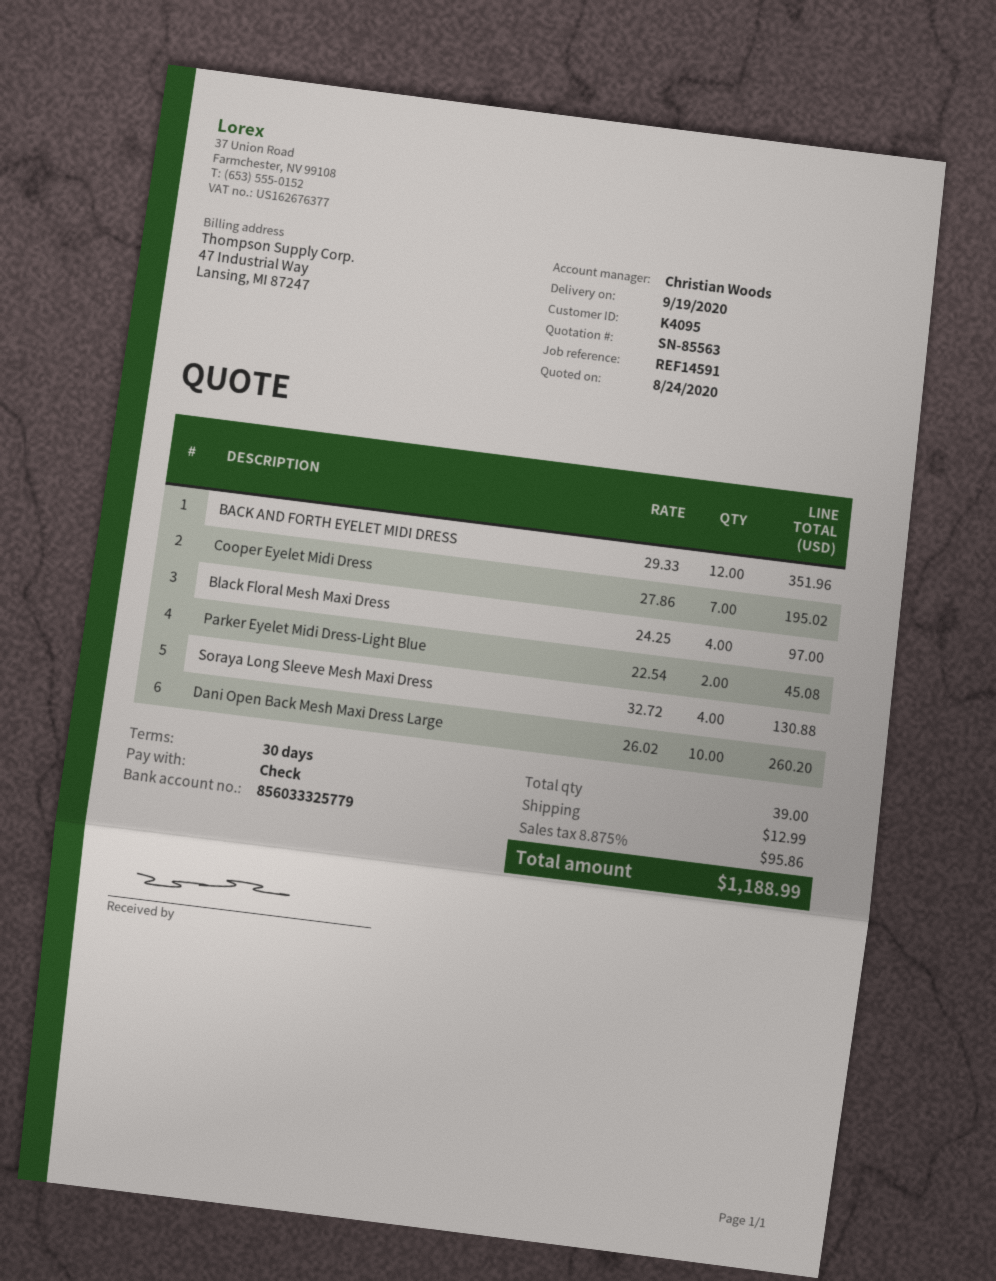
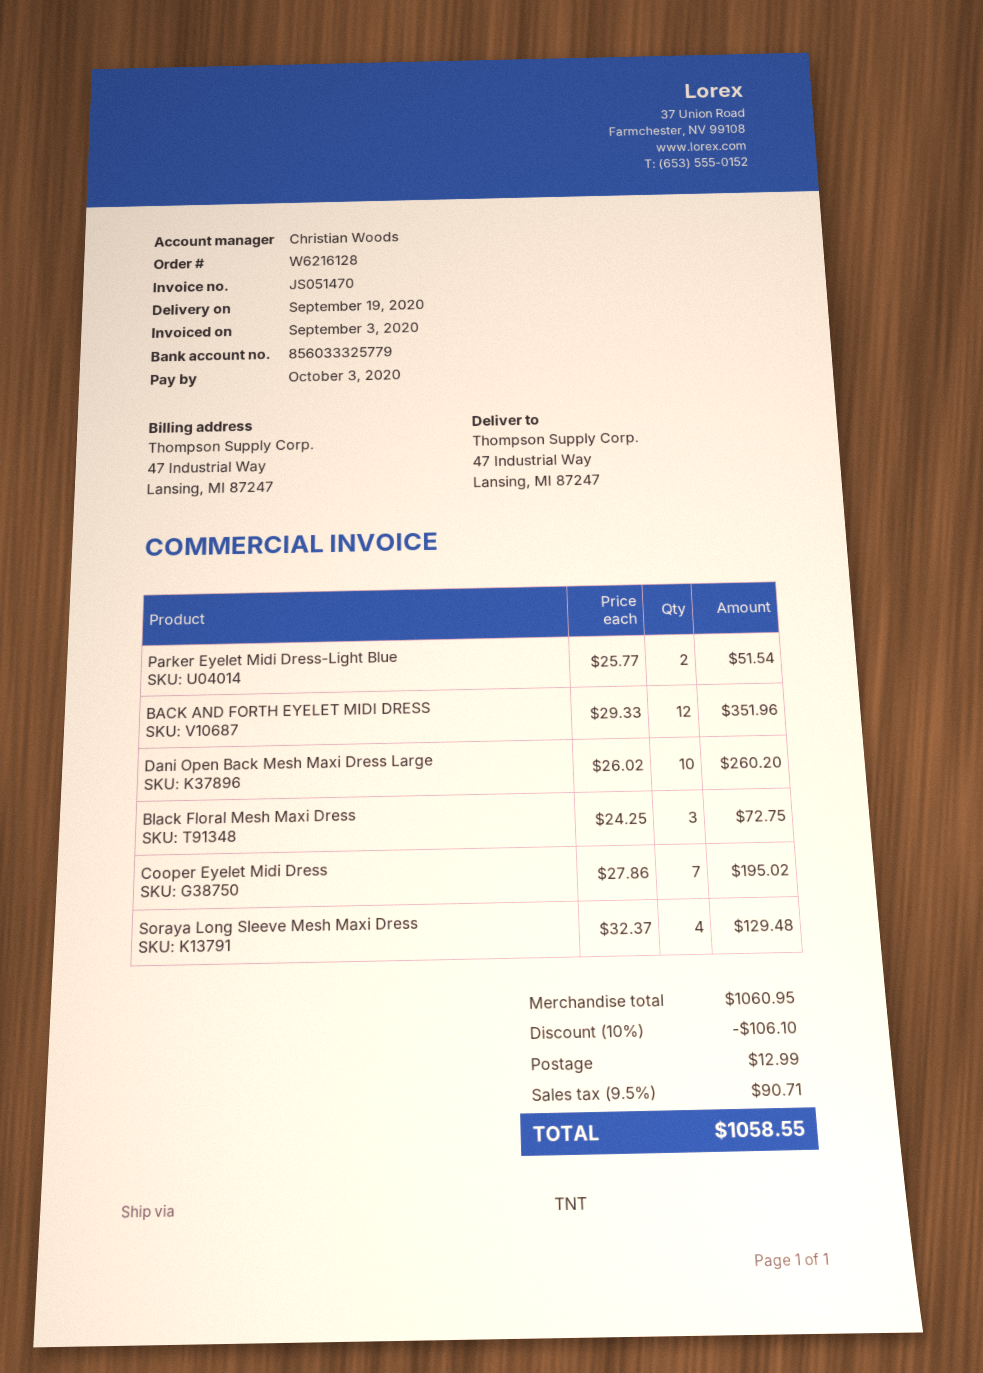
Black Floral Mesh Maxi Dress: 4 x 24.25 = 97.00 -> 3 x 24.25 = 72.75
Parker Eyelet Midi Dress-Light Blue: 2 x 22.54 = 45.08 -> 2 x 25.77 = 51.54
Soraya Long Sleeve Mesh Maxi Dress: 4 x 32.72 = 130.88 -> 4 x 32.37 = 129.48
discount: none -> 10% = 106.10
tax: 8.875% = 95.86 -> 9.5% = 90.71
total: 1188.99 -> 1058.55

